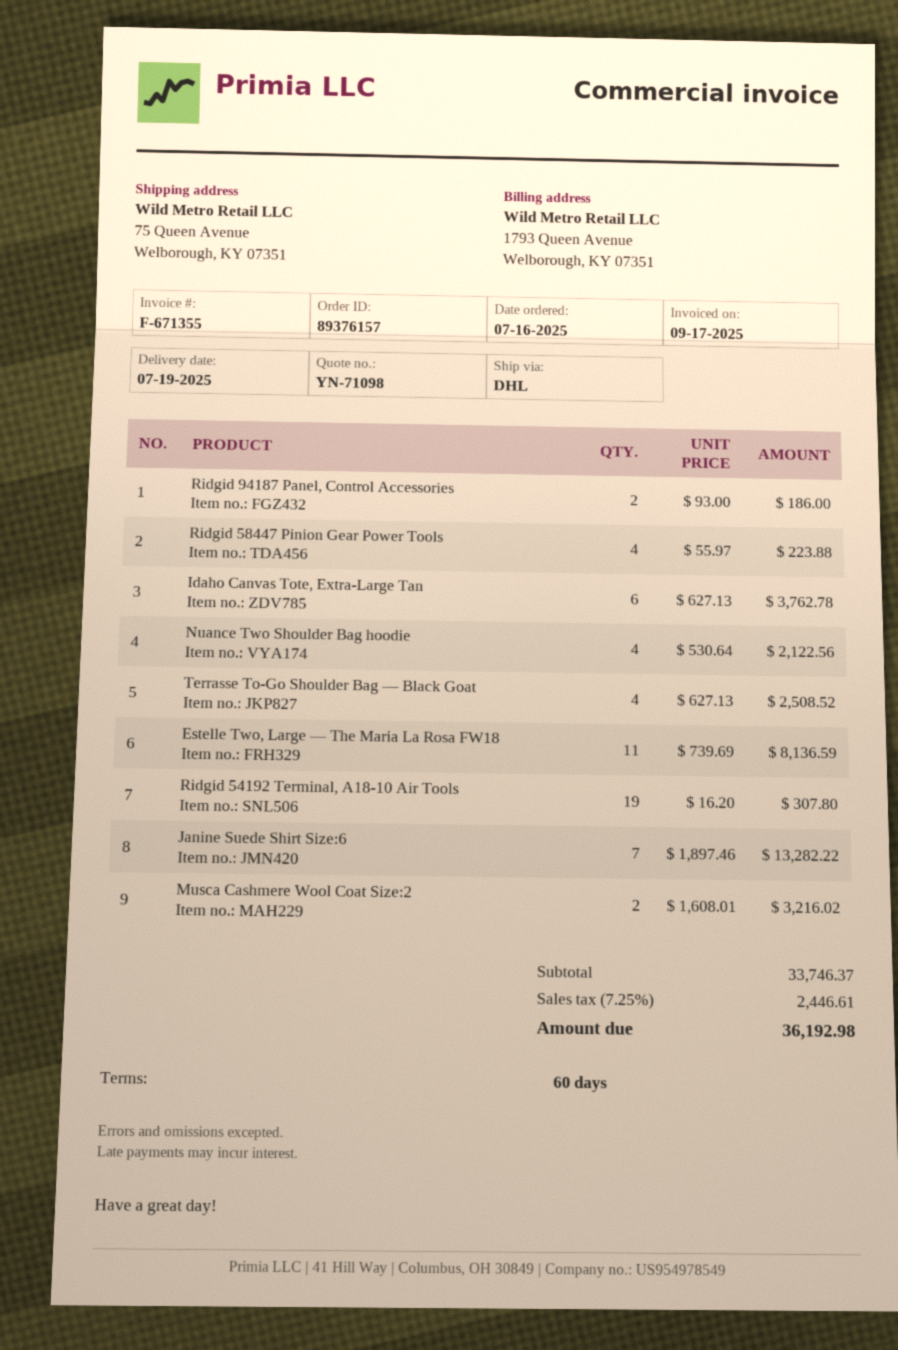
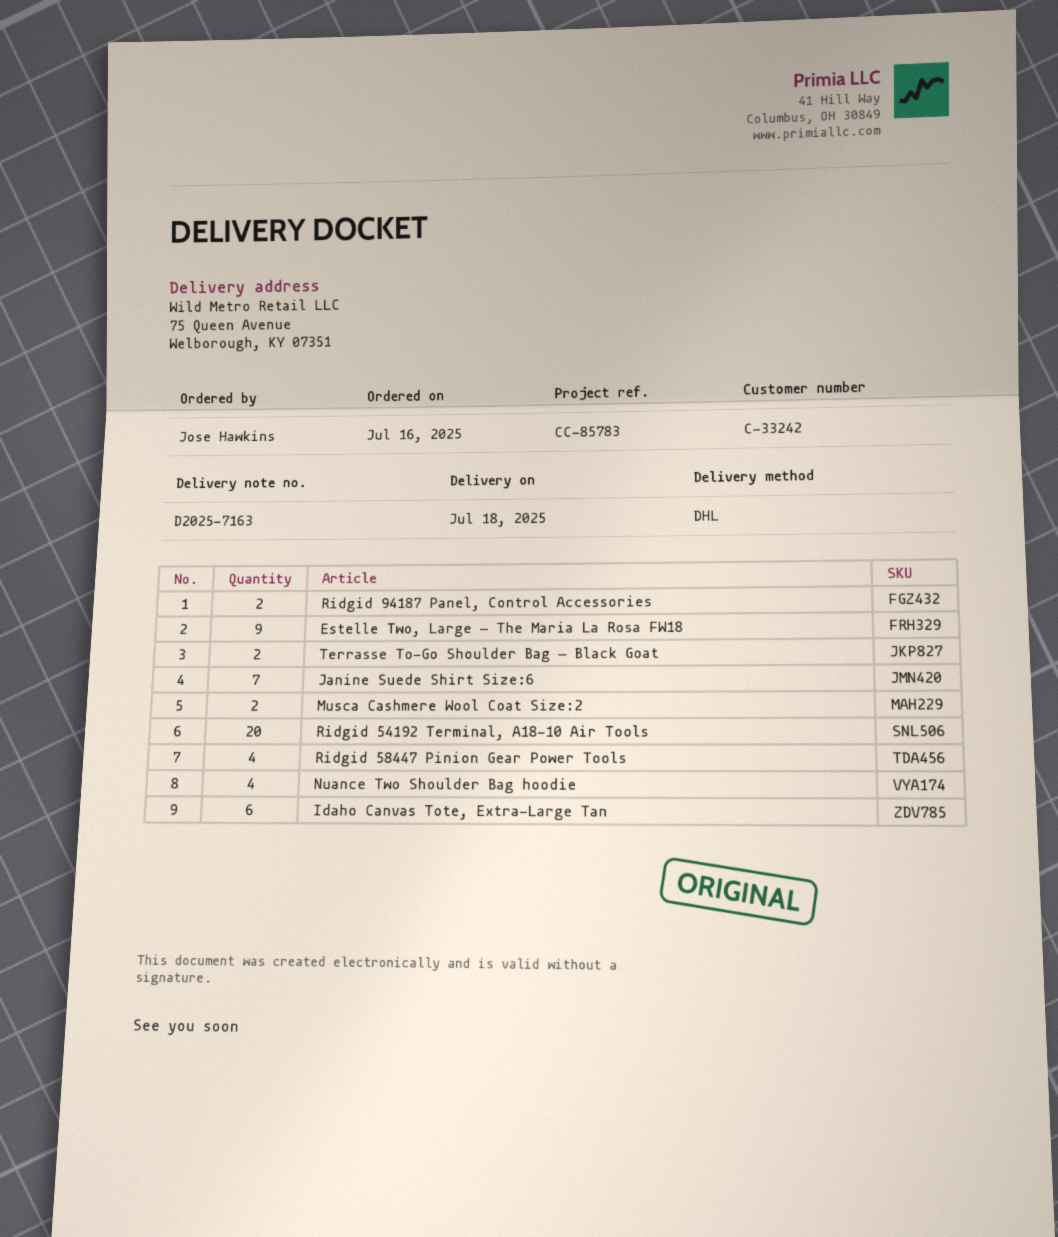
delivery date: 2025-07-19 -> 2025-07-18
Terrasse To-Go Shoulder Bag — Black Goat: 4 -> 2
Estelle Two, Large — The Maria La Rosa FW18: 11 -> 9
Ridgid 54192 Terminal, A18-10 Air Tools: 19 -> 20

